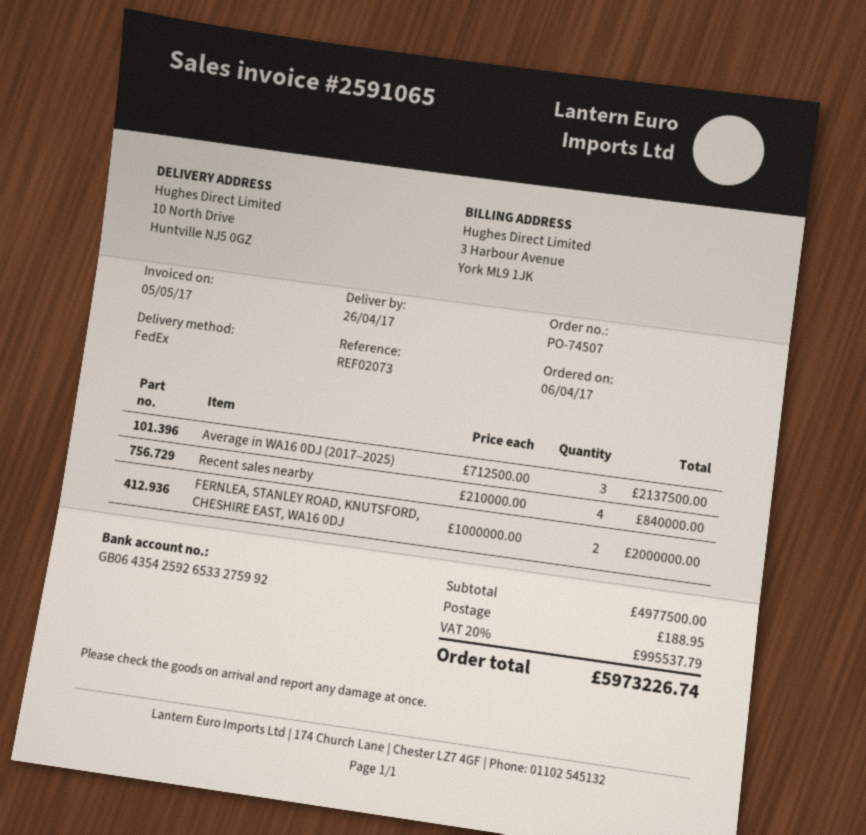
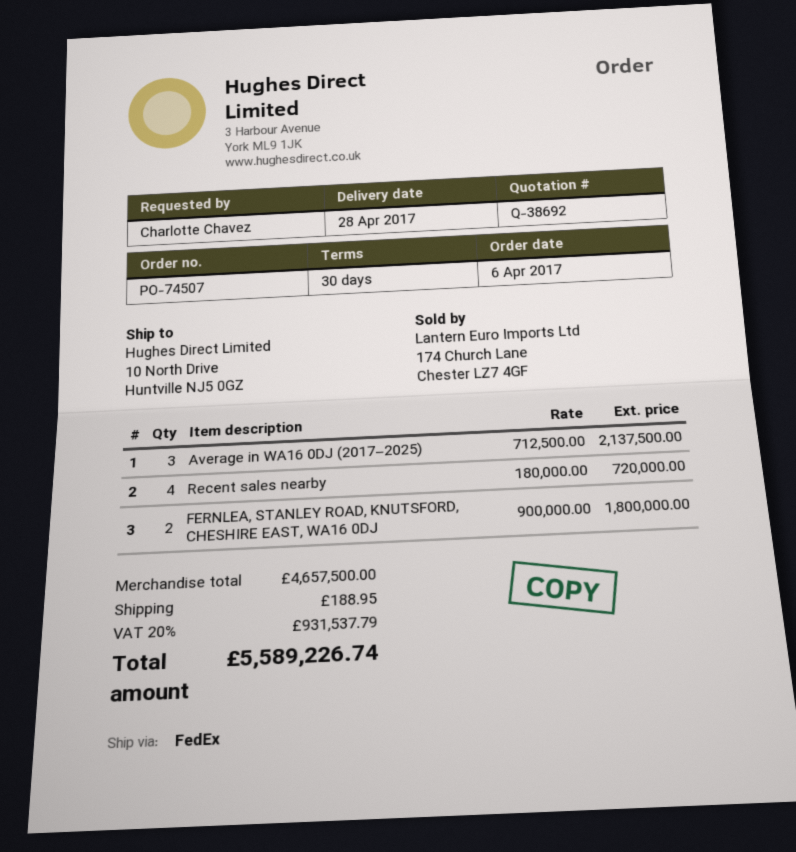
delivery date: 2017-04-26 -> 2017-04-28
Recent sales nearby: 4 x 210000.00 = 840000.00 -> 4 x 180000.00 = 720000.00
FERNLEA, STANLEY ROAD, KNUTSFORD, CHESHIRE EAST, WA16 0DJ: 2 x 1000000.00 = 2000000.00 -> 2 x 900000.00 = 1800000.00
subtotal: 4977500.00 -> 4657500.00
tax: 20% = 995537.79 -> 20% = 931537.79
total: 5973226.74 -> 5589226.74

